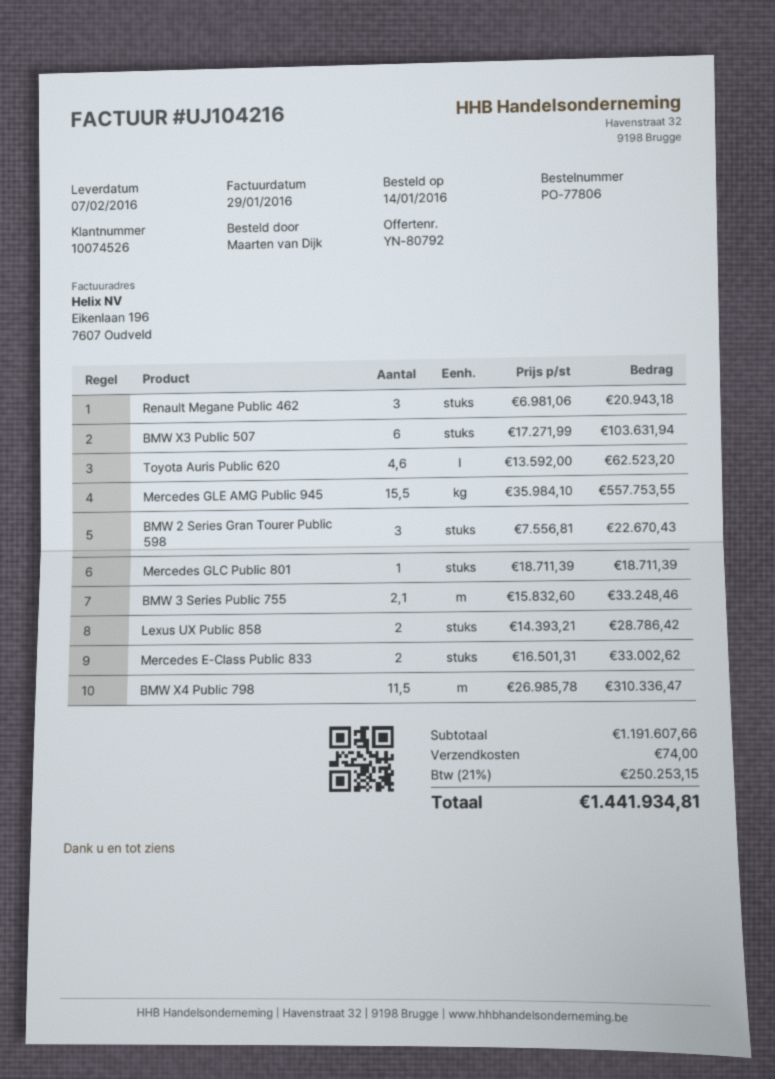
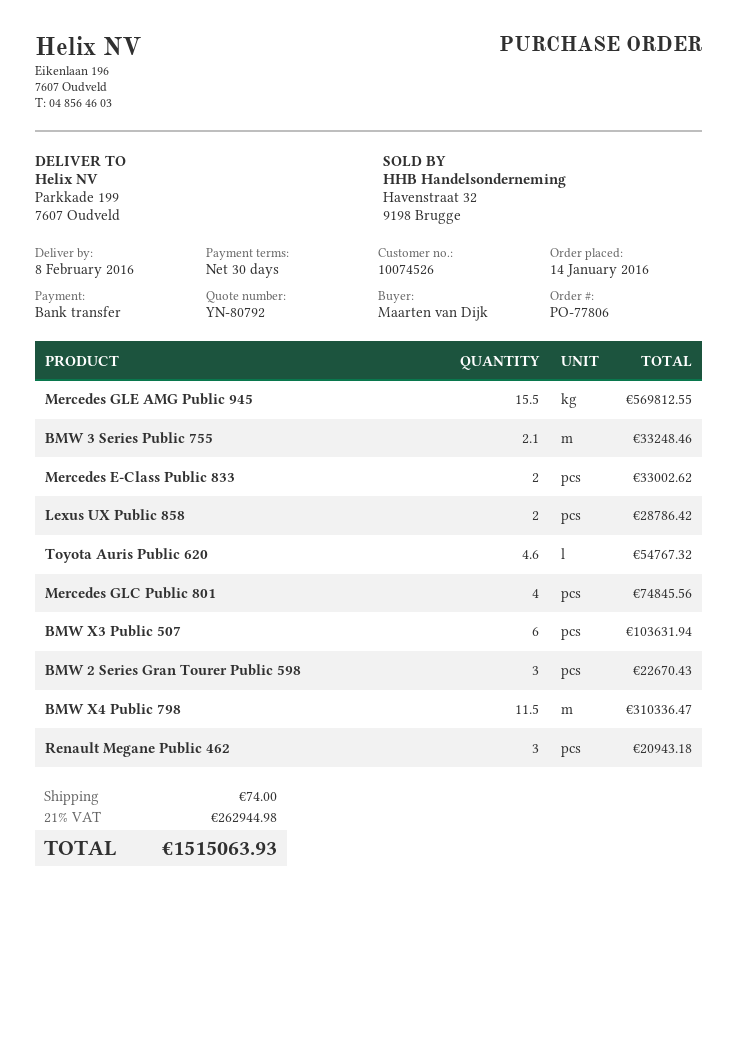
delivery date: 2016-02-07 -> 2016-02-08
Toyota Auris Public 620: 4.6 for 62523.20 -> 4.6 for 54767.32
Mercedes GLE AMG Public 945: 15.5 for 557753.55 -> 15.5 for 569812.55
Mercedes GLC Public 801: 1 for 18711.39 -> 4 for 74845.56
tax: 21% = 250253.15 -> 21% = 262944.98
total: 1441934.81 -> 1515063.93

